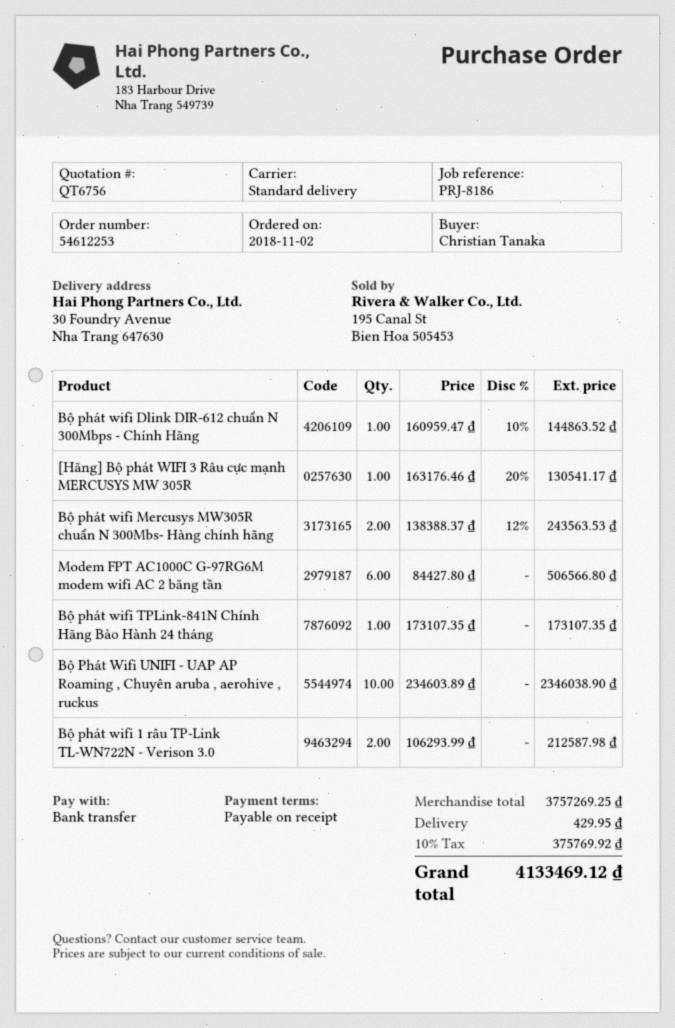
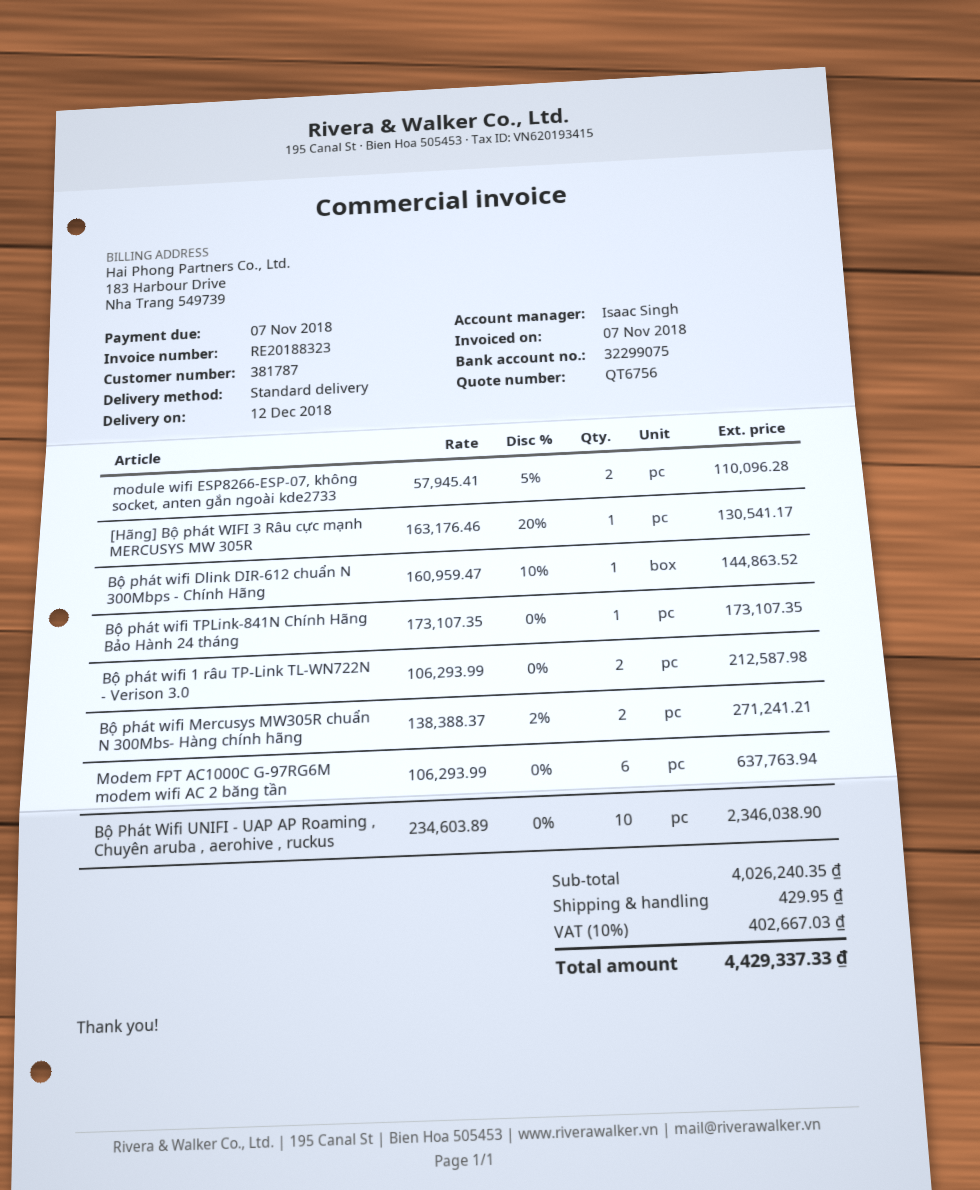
Bộ phát wifi Mercusys MW305R chuẩn N 300Mbs- Hàng chính hãng: 2 x 138388.37 - 12% = 243563.53 -> 2 x 138388.37 - 2% = 271241.21
Modem FPT AC1000C G-97RG6M modem wifi AC 2 băng tần: 6 x 84427.80 = 506566.80 -> 6 x 106293.99 = 637763.94
module wifi ESP8266-ESP-07, không socket, anten gắn ngoài kde2733: none -> 2 x 57945.41 - 5% = 110096.28
subtotal: 3757269.25 -> 4026240.35
tax: 10% = 375769.92 -> 10% = 402667.03
total: 4133469.12 -> 4429337.33

